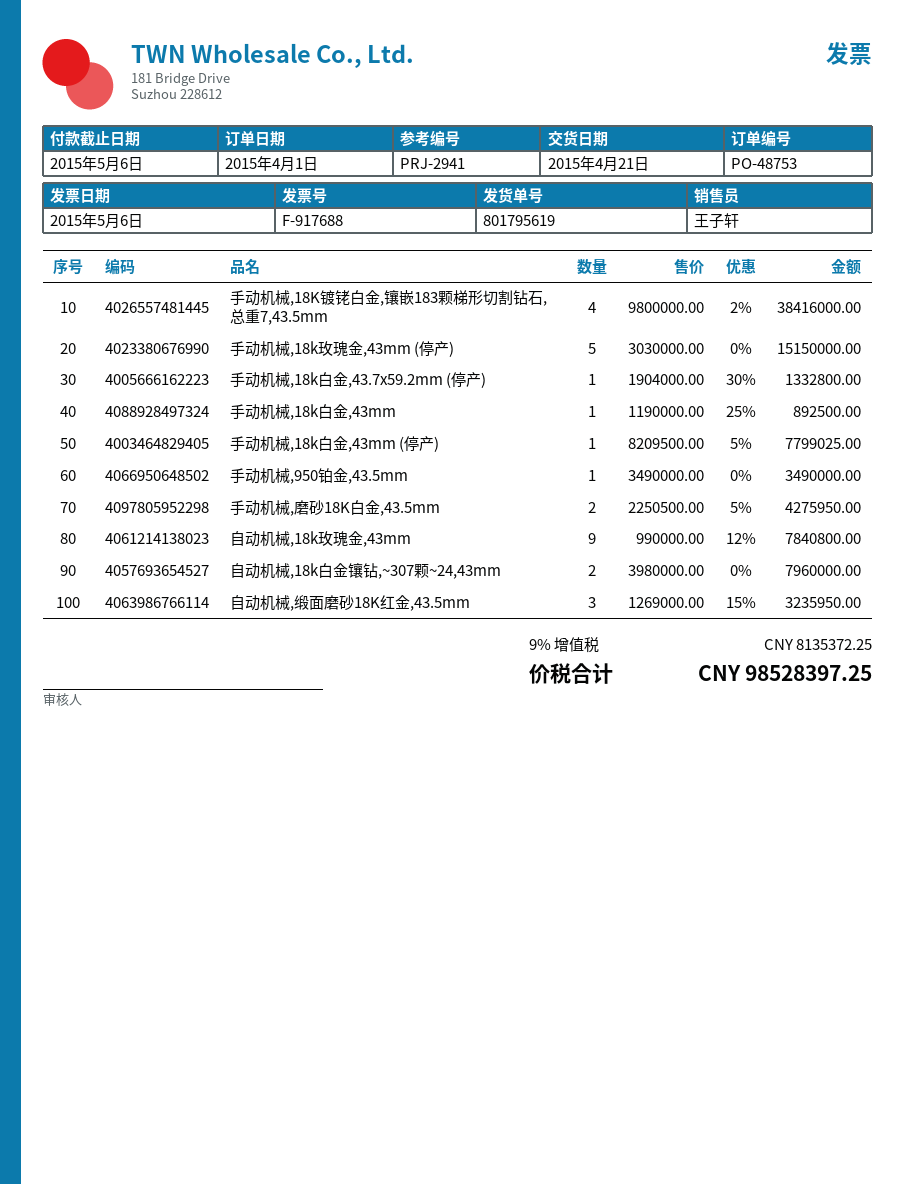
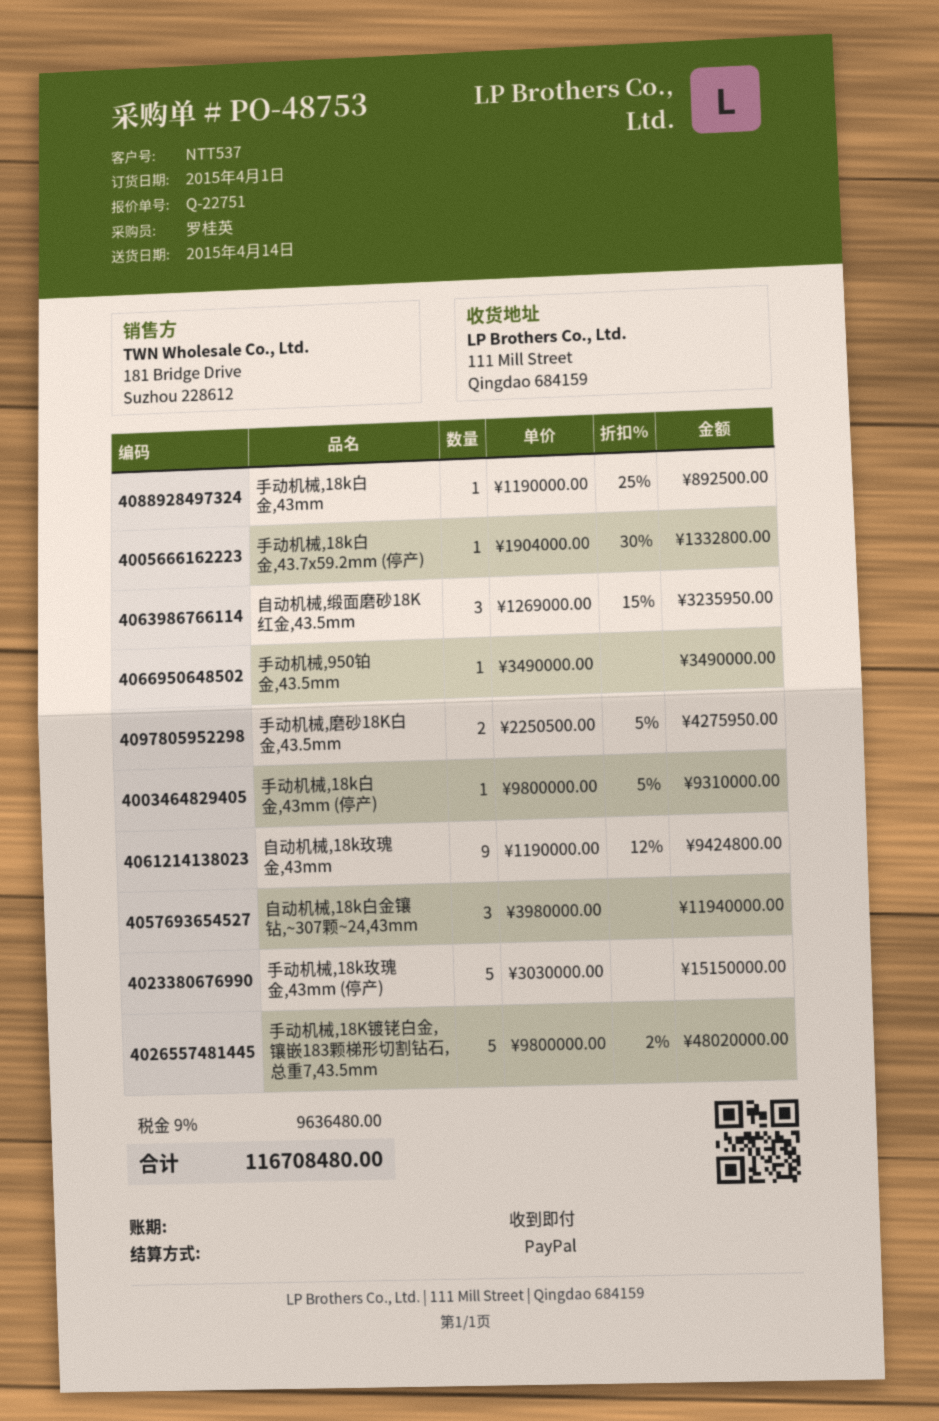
delivery date: 2015-04-21 -> 2015-04-14
手动机械,18K镀铑白金,镶嵌183颗梯形切割钻石,总重7,43.5mm: 4 x 9800000.00 - 2% = 38416000.00 -> 5 x 9800000.00 - 2% = 48020000.00
手动机械,18k白金,43mm (停产): 1 x 8209500.00 - 5% = 7799025.00 -> 1 x 9800000.00 - 5% = 9310000.00
自动机械,18k玫瑰金,43mm: 9 x 990000.00 - 12% = 7840800.00 -> 9 x 1190000.00 - 12% = 9424800.00
自动机械,18k白金镶钻,~307颗~24,43mm: 2 x 3980000.00 = 7960000.00 -> 3 x 3980000.00 = 11940000.00
tax: 9% = 8135372.25 -> 9% = 9636480.00
total: 98528397.25 -> 116708480.00

